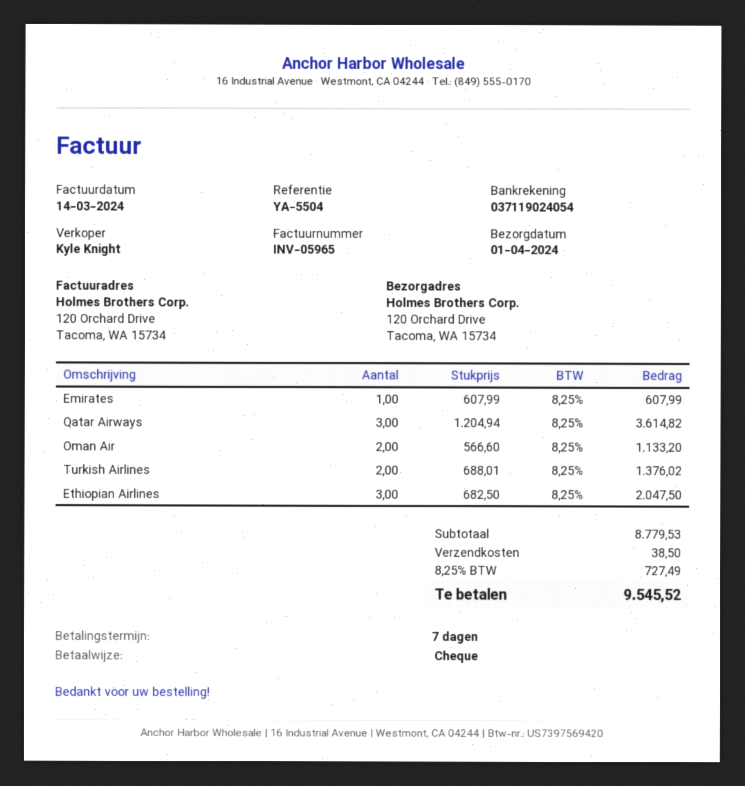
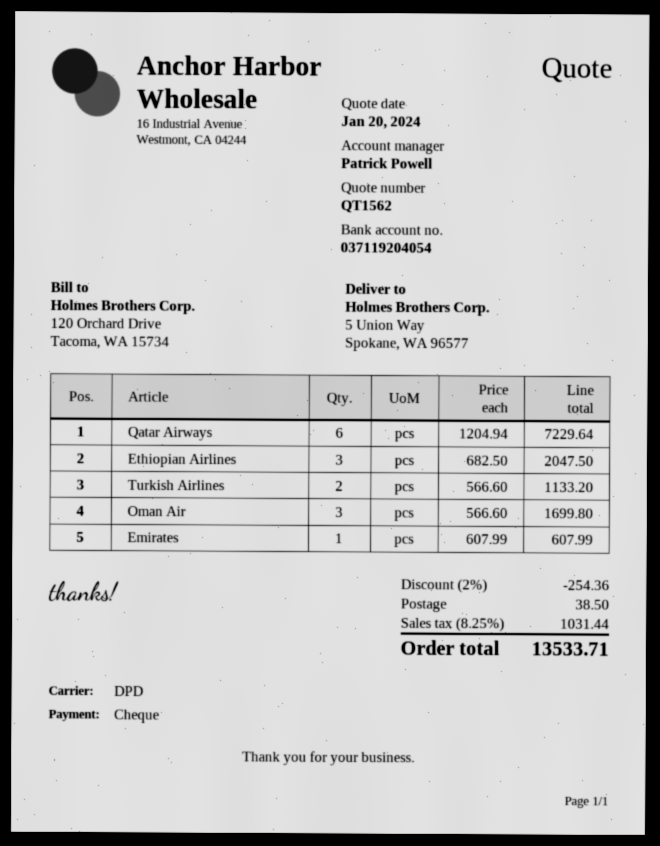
sales rep: Kyle Knight -> Patrick Powell
bank account: 037119024054 -> 037119204054
ship to: 120 Orchard Drive, Tacoma, WA 15734 -> 5 Union Way, Spokane, WA 96577
Qatar Airways: 3 x 1204.94 = 3614.82 -> 6 x 1204.94 = 7229.64
Oman Air: 2 x 566.60 = 1133.20 -> 3 x 566.60 = 1699.80
Turkish Airlines: 2 x 688.01 = 1376.02 -> 2 x 566.60 = 1133.20
discount: none -> 2% = 254.36
tax: 8.25% = 727.49 -> 8.25% = 1031.44
total: 9545.52 -> 13533.71

